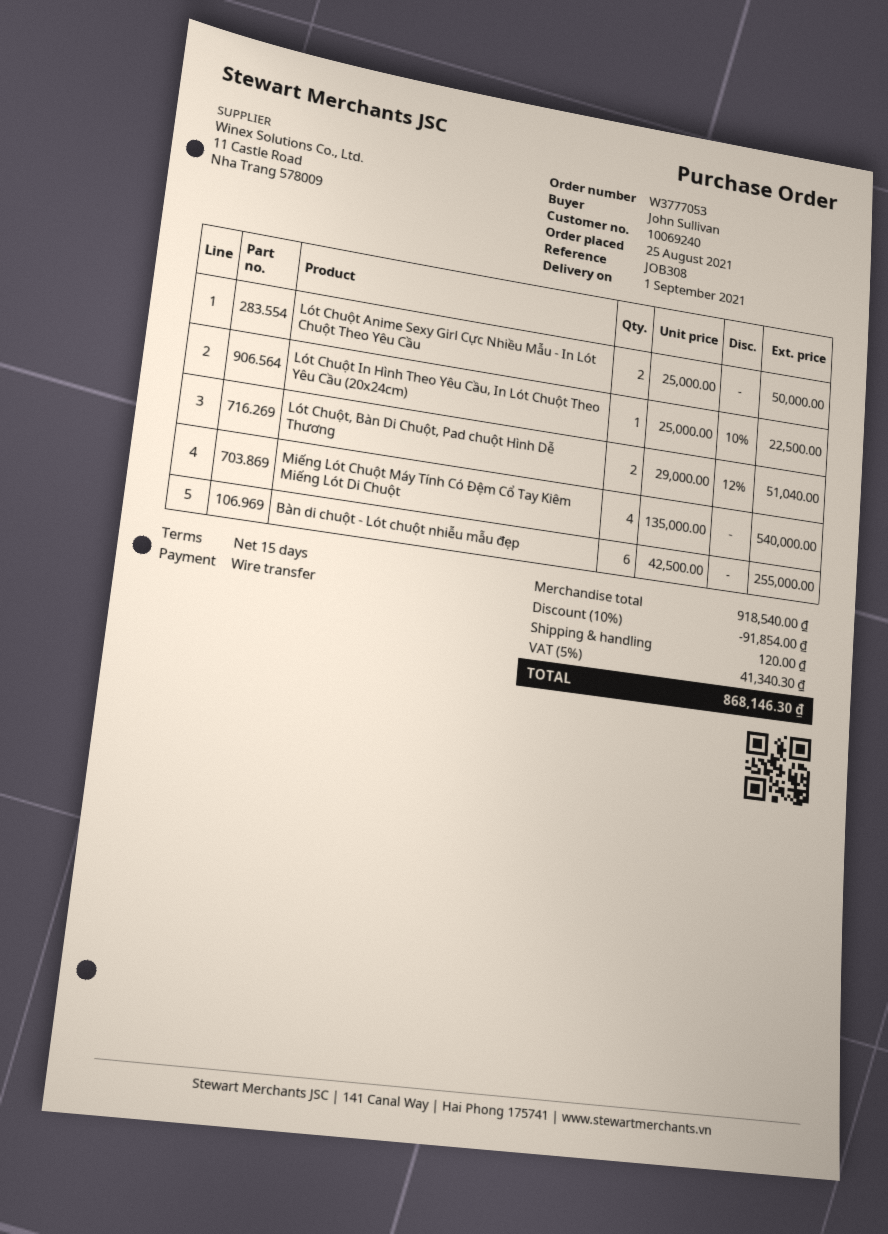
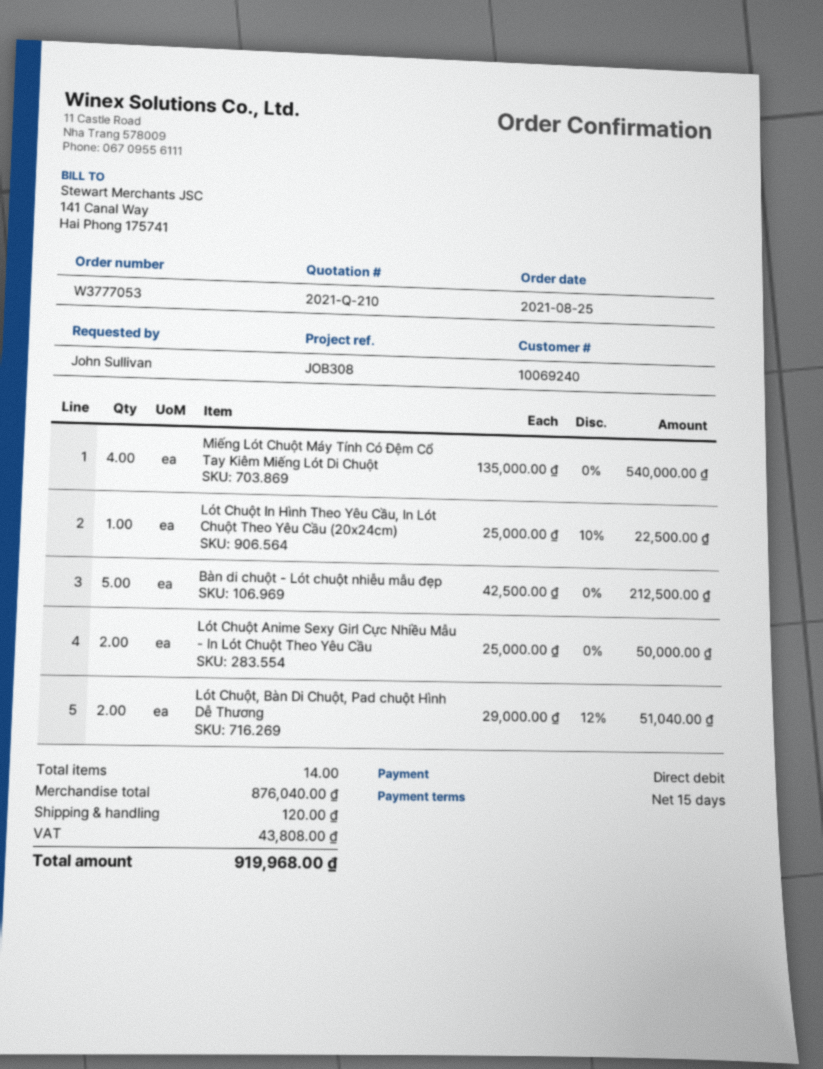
payment method: bank transfer -> direct debit
Bàn di chuột - Lót chuột nhiễu mẫu đẹp: 6 x 42500.00 = 255000.00 -> 5 x 42500.00 = 212500.00
subtotal: 918540.00 -> 876040.00
discount: 10% = 91854.00 -> none
tax: 41340.30 -> 43808.00
total: 868146.30 -> 919968.00

